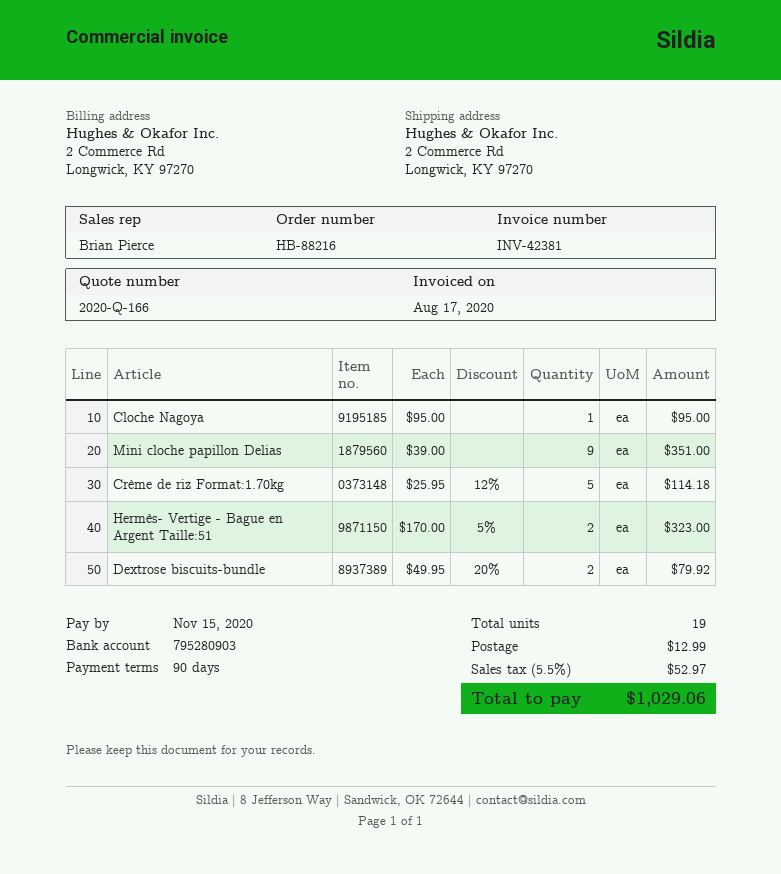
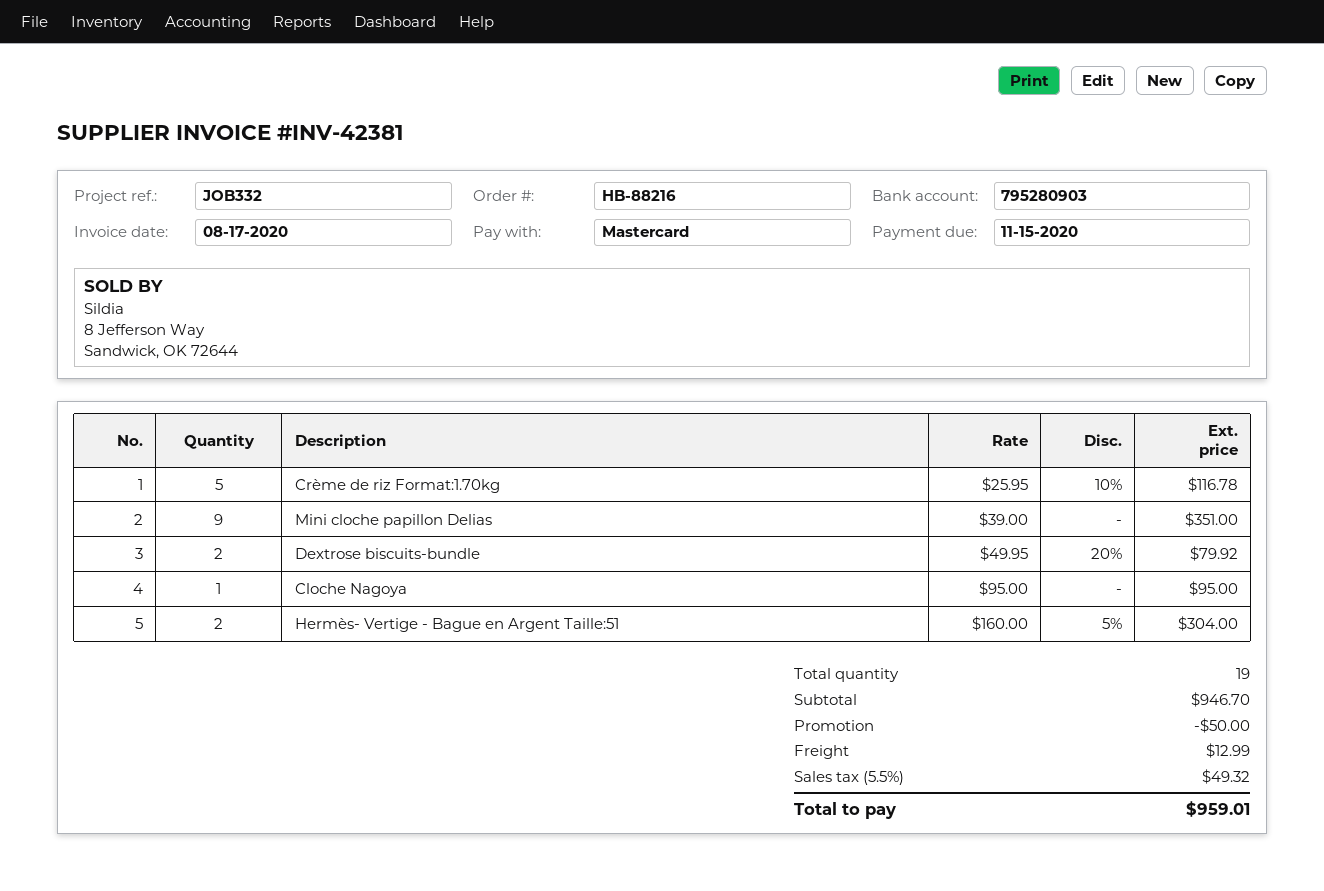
Crème de riz Format:1.70kg: 5 x 25.95 - 12% = 114.18 -> 5 x 25.95 - 10% = 116.78
Hermès- Vertige - Bague en Argent Taille:51: 2 x 170.00 - 5% = 323.00 -> 2 x 160.00 - 5% = 304.00
discount: none -> 50.00
tax: 5.5% = 52.97 -> 5.5% = 49.32
total: 1029.06 -> 959.01

